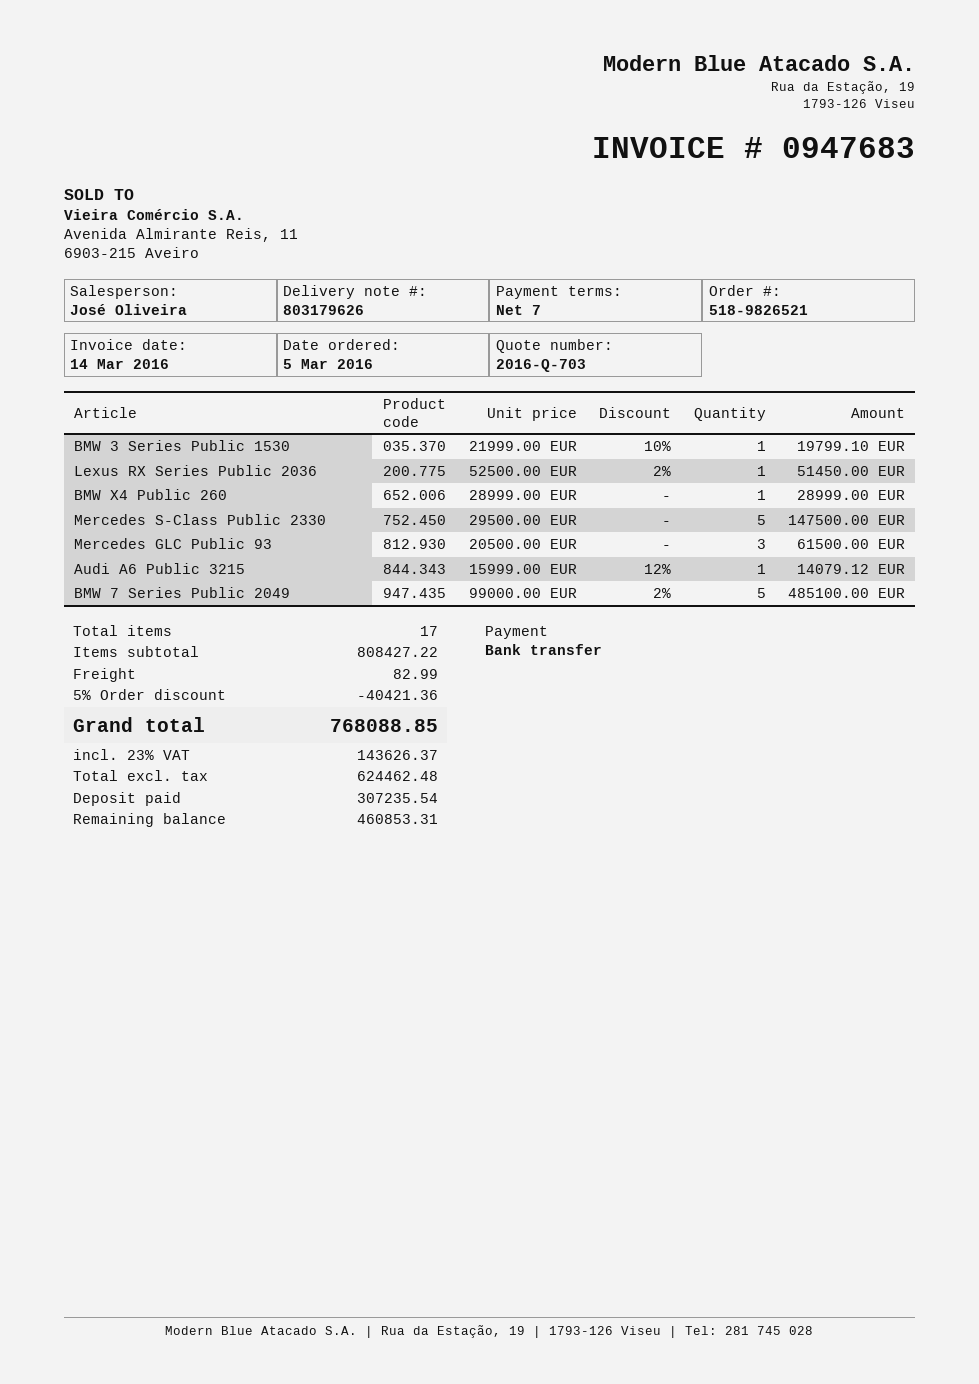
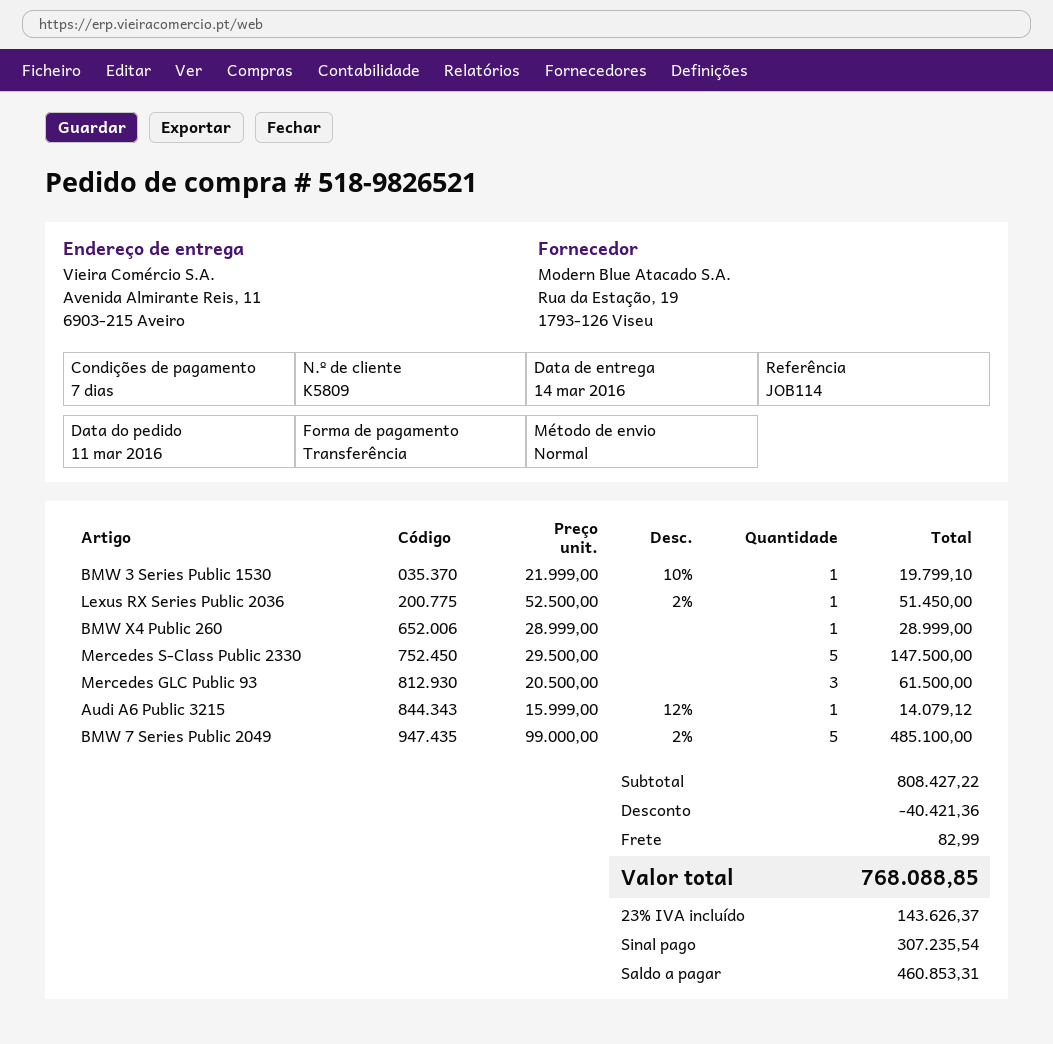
order date: 2016-03-05 -> 2016-03-11

